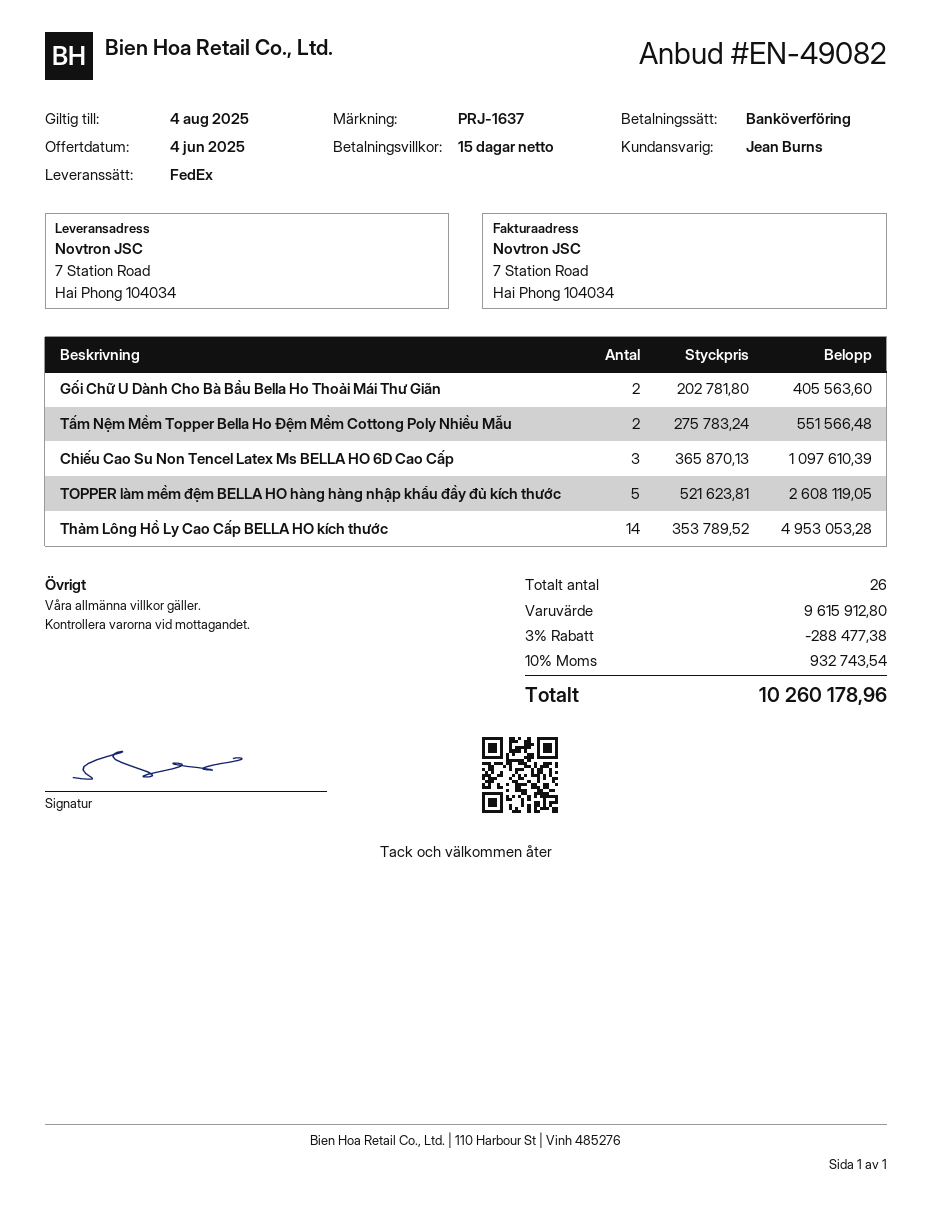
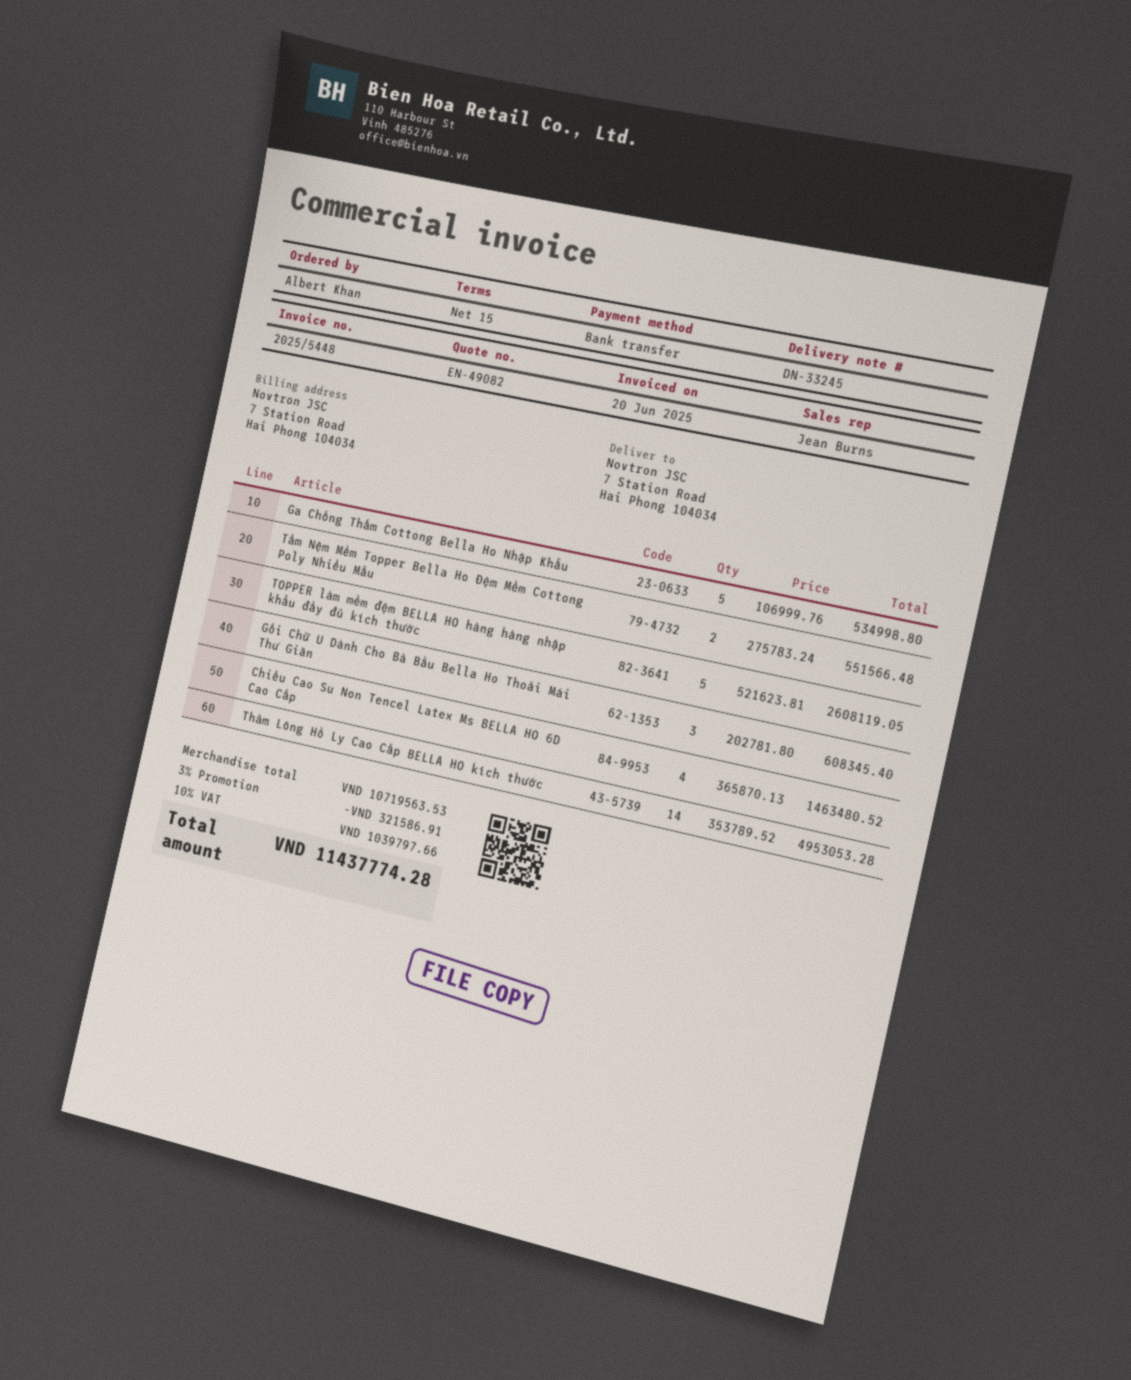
Gối Chữ U Dành Cho Bà Bầu Bella Ho Thoải Mái Thư Giãn: 2 x 202781.80 = 405563.60 -> 3 x 202781.80 = 608345.40
Chiếu Cao Su Non Tencel Latex Ms BELLA HO 6D Cao Cấp: 3 x 365870.13 = 1097610.39 -> 4 x 365870.13 = 1463480.52
Ga Chống Thấm Cottong Bella Ho Nhập Khẩu: none -> 5 x 106999.76 = 534998.80
subtotal: 9615912.80 -> 10719563.53
discount: 3% = 288477.38 -> 3% = 321586.91
tax: 10% = 932743.54 -> 10% = 1039797.66
total: 10260178.96 -> 11437774.28

